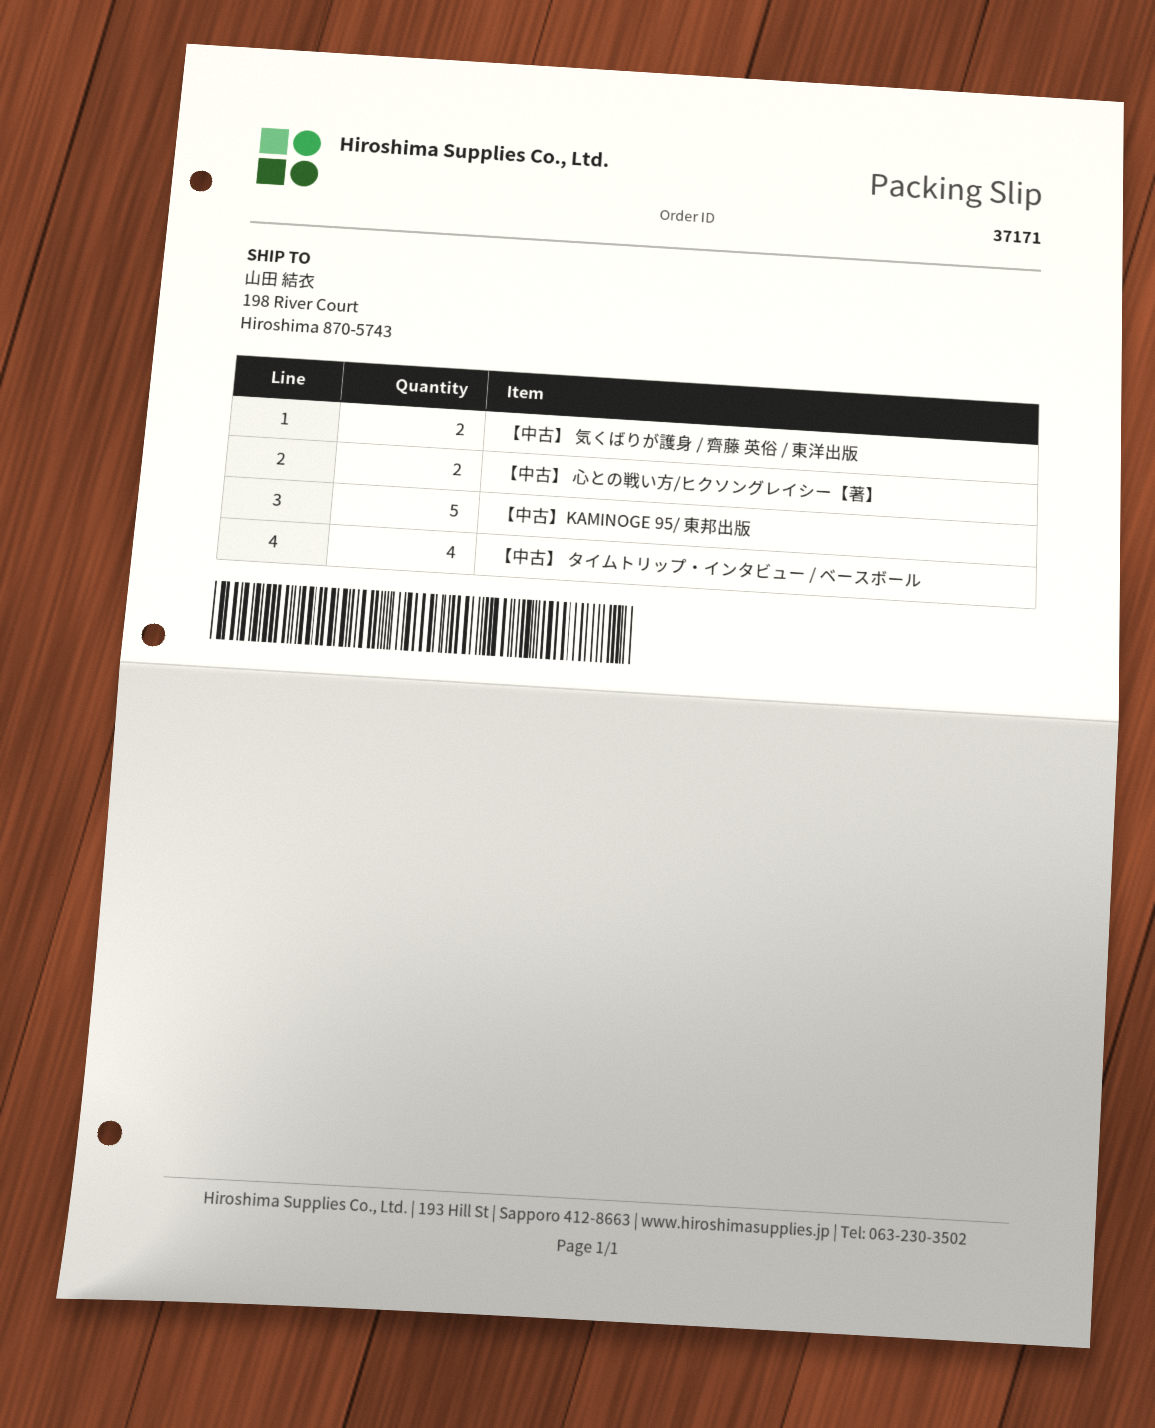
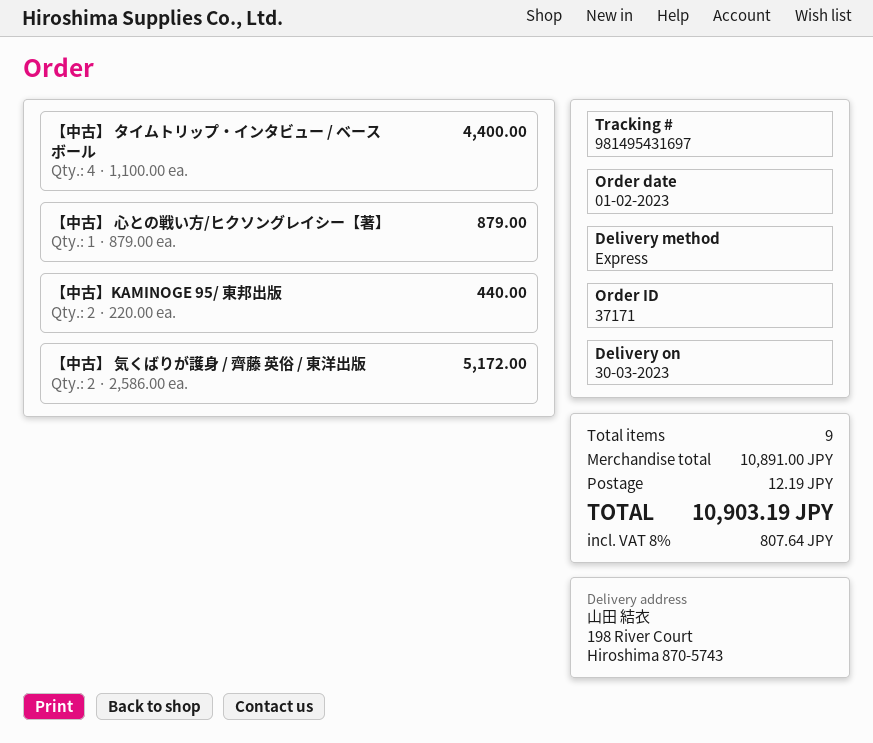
【中古】 心との戦い方/ヒクソングレイシー【著】: 2 -> 1
【中古】KAMINOGE 95/ 東邦出版: 5 -> 2

